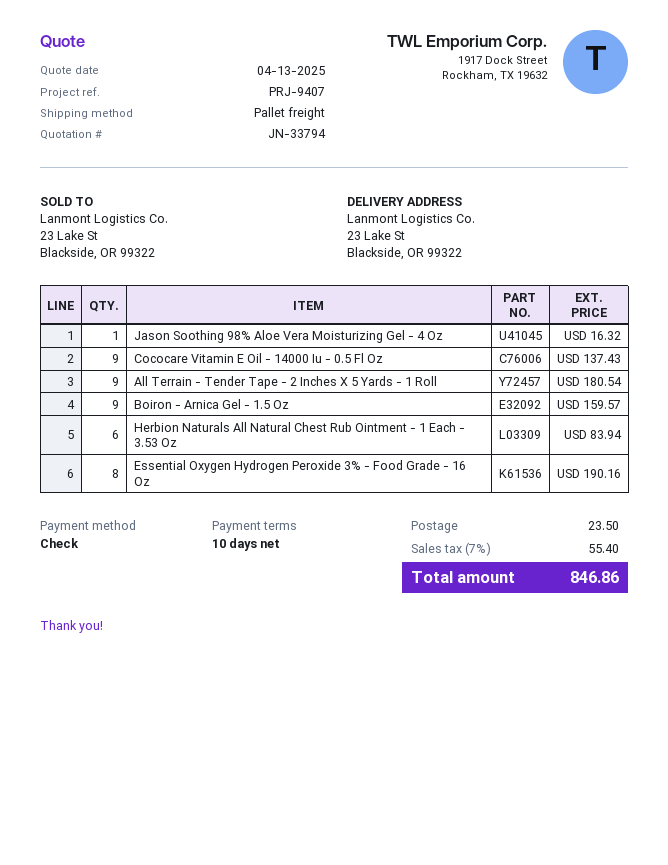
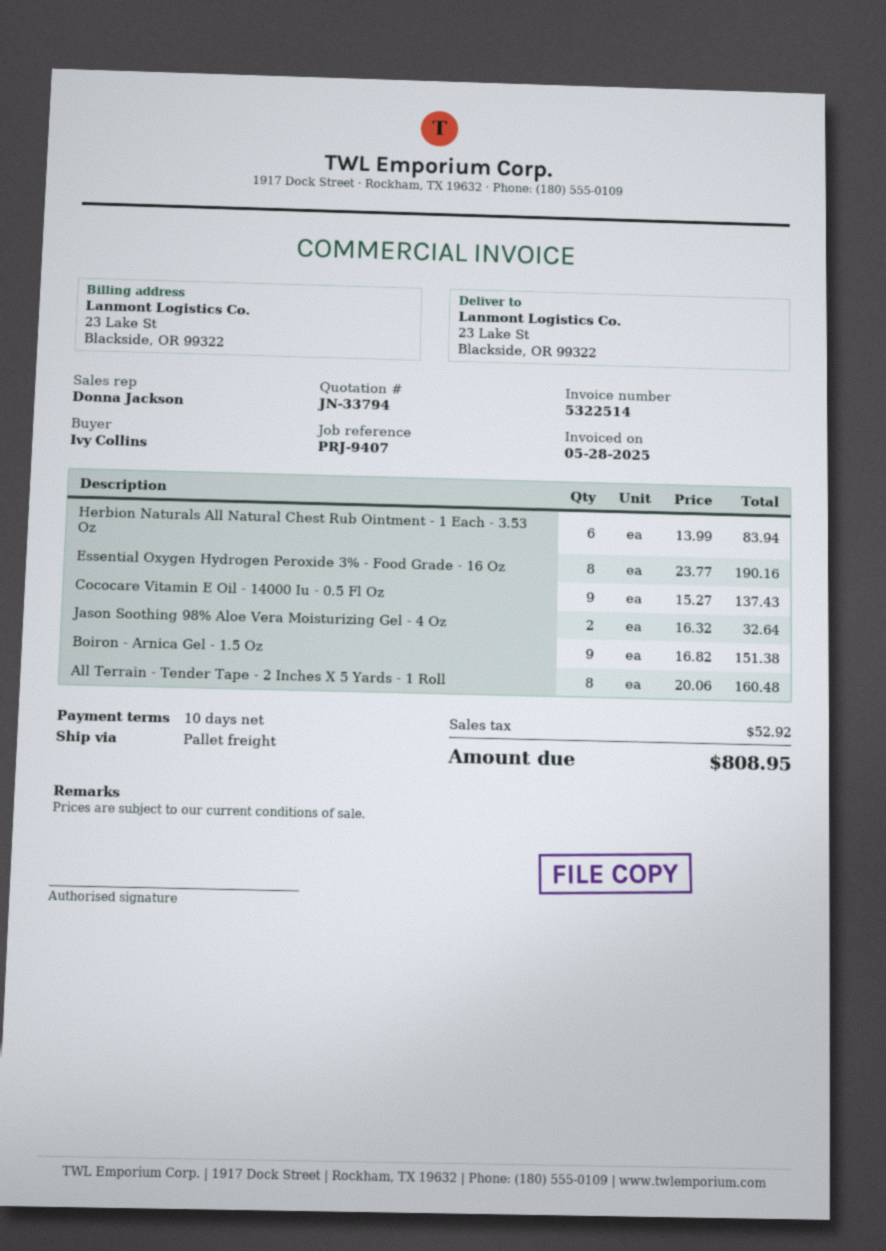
Jason Soothing 98% Aloe Vera Moisturizing Gel - 4 Oz: 1 for 16.32 -> 2 for 32.64
All Terrain - Tender Tape - 2 Inches X 5 Yards - 1 Roll: 9 for 180.54 -> 8 for 160.48
Boiron - Arnica Gel - 1.5 Oz: 9 for 159.57 -> 9 for 151.38
shipping: 23.50 -> none
tax: 55.40 -> 52.92
total: 846.86 -> 808.95

